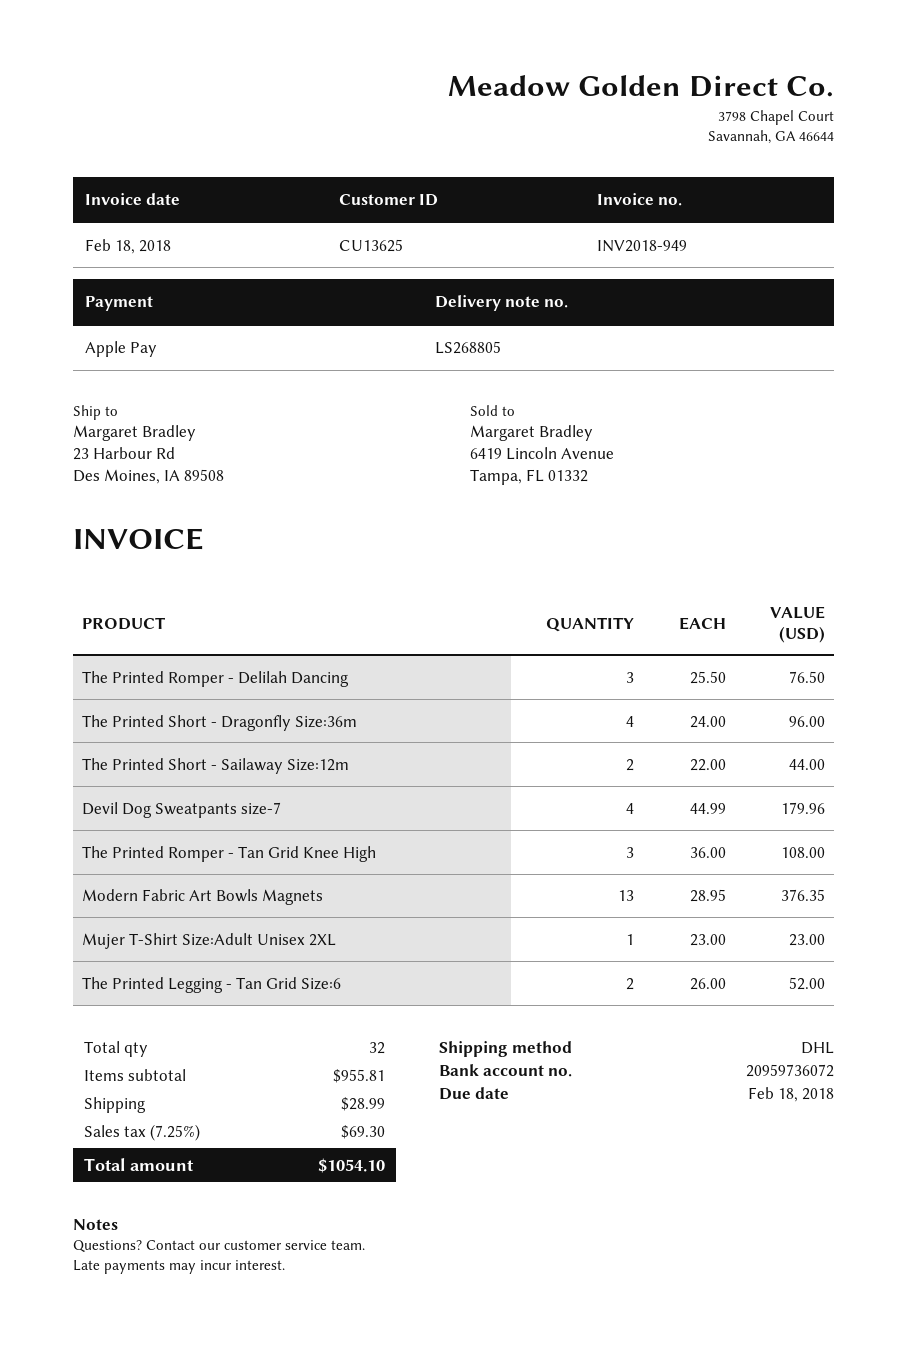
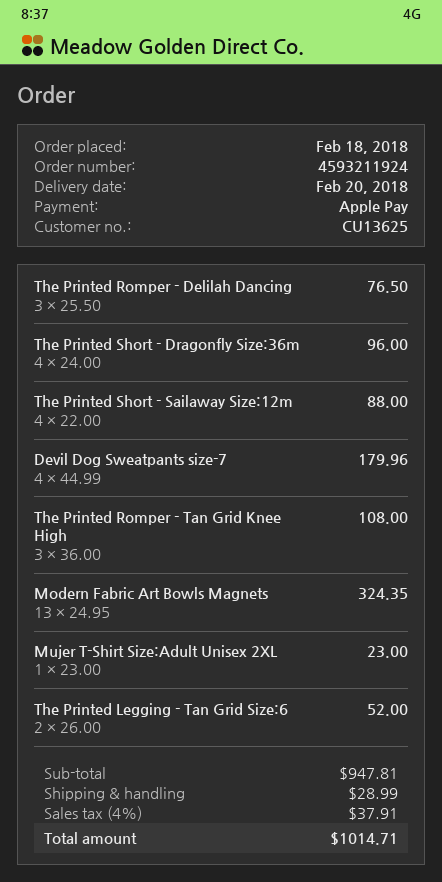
The Printed Short - Sailaway Size:12m: 2 x 22.00 = 44.00 -> 4 x 22.00 = 88.00
Modern Fabric Art Bowls Magnets: 13 x 28.95 = 376.35 -> 13 x 24.95 = 324.35
subtotal: 955.81 -> 947.81
tax: 7.25% = 69.30 -> 4% = 37.91
total: 1054.10 -> 1014.71

